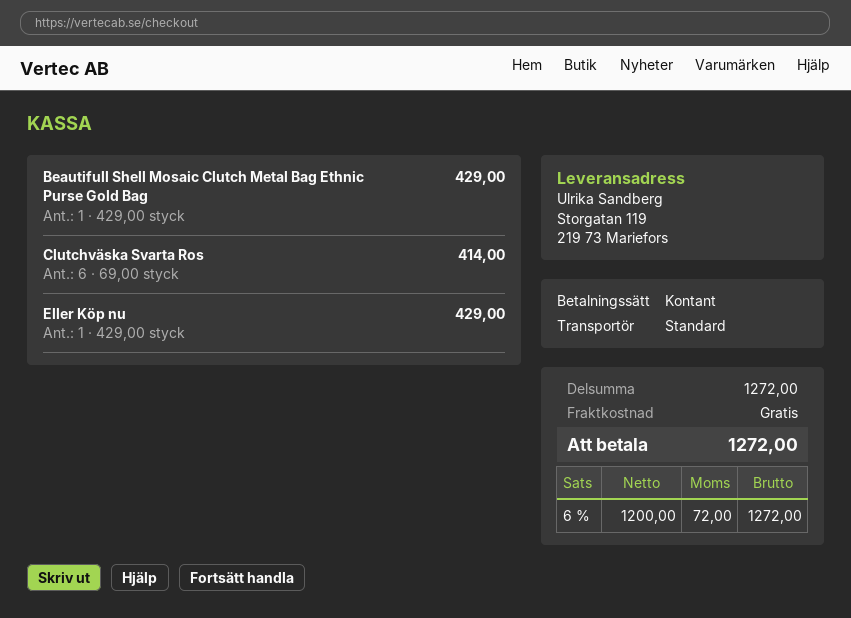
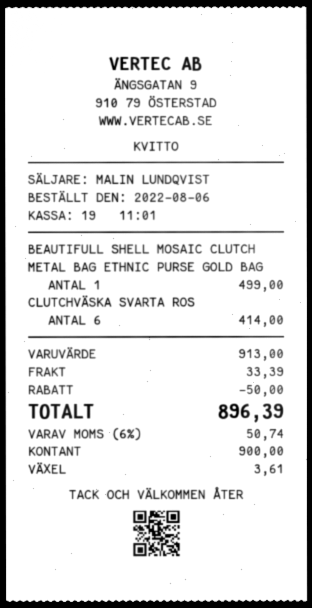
Beautifull Shell Mosaic Clutch Metal Bag Ethnic Purse Gold Bag: 1 for 429.00 -> 1 for 499.00
Eller Köp nu: 1 for 429.00 -> none
subtotal: 1272.00 -> 913.00
discount: none -> 50.00
shipping: 0.00 -> 33.39
tax: 6% = 72.00 -> 6% = 50.74
total: 1272.00 -> 896.39

